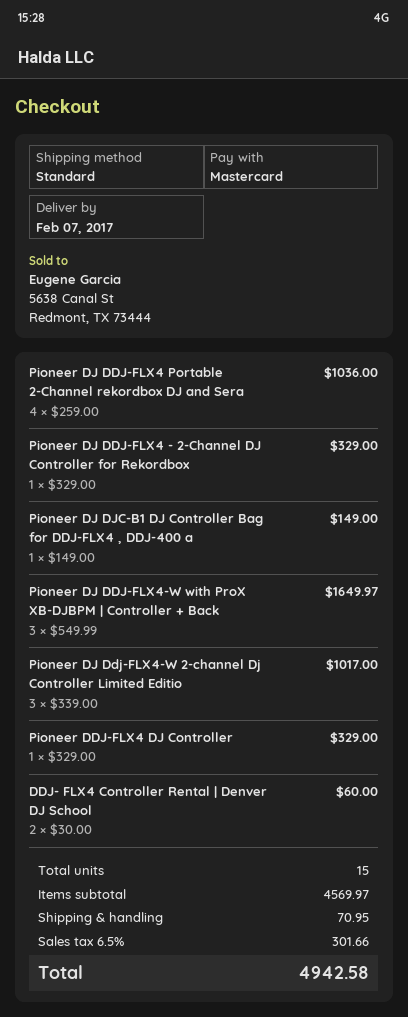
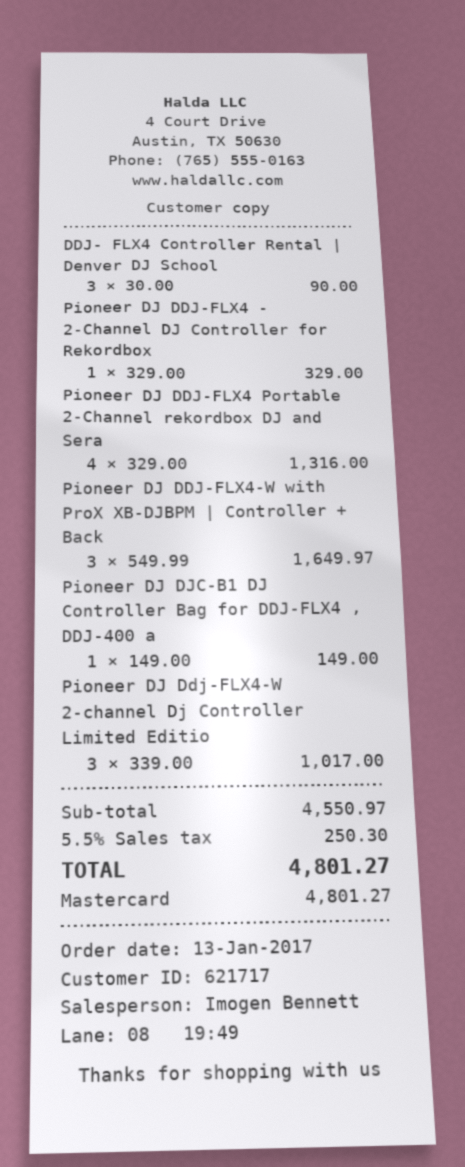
Pioneer DJ DDJ-FLX4 Portable 2-Channel rekordbox DJ and Sera: 4 x 259.00 = 1036.00 -> 4 x 329.00 = 1316.00
Pioneer DDJ-FLX4 DJ Controller: 1 x 329.00 = 329.00 -> none
DDJ- FLX4 Controller Rental | Denver DJ School: 2 x 30.00 = 60.00 -> 3 x 30.00 = 90.00
subtotal: 4569.97 -> 4550.97
shipping: 70.95 -> none
tax: 6.5% = 301.66 -> 5.5% = 250.30
total: 4942.58 -> 4801.27

